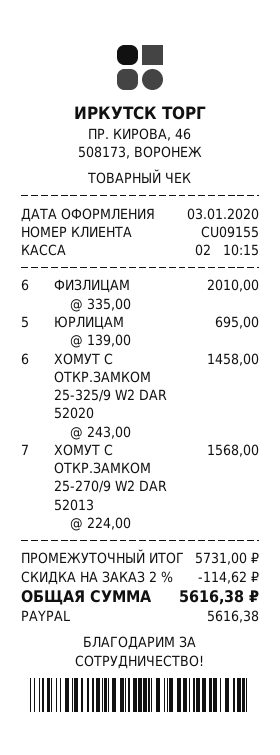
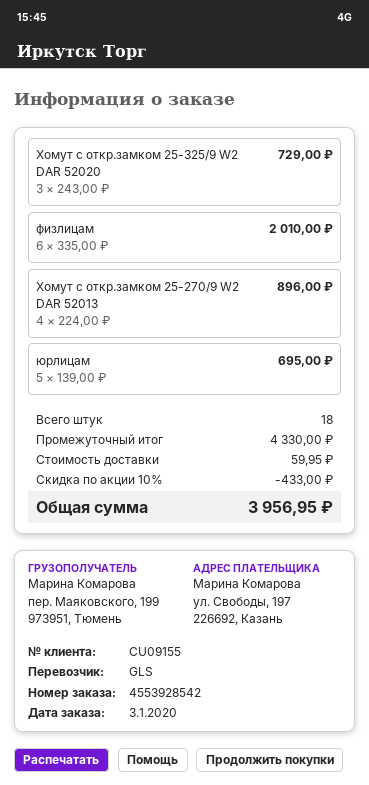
ХОМУТ С ОТКР.ЗАМКОМ 25-325/9 W2 DAR 52020: 6 x 243.00 = 1458.00 -> 3 x 243.00 = 729.00
ХОМУТ С ОТКР.ЗАМКОМ 25-270/9 W2 DAR 52013: 7 x 224.00 = 1568.00 -> 4 x 224.00 = 896.00
subtotal: 5731.00 -> 4330.00
discount: 2% = 114.62 -> 10% = 433.00
shipping: none -> 59.95
total: 5616.38 -> 3956.95

